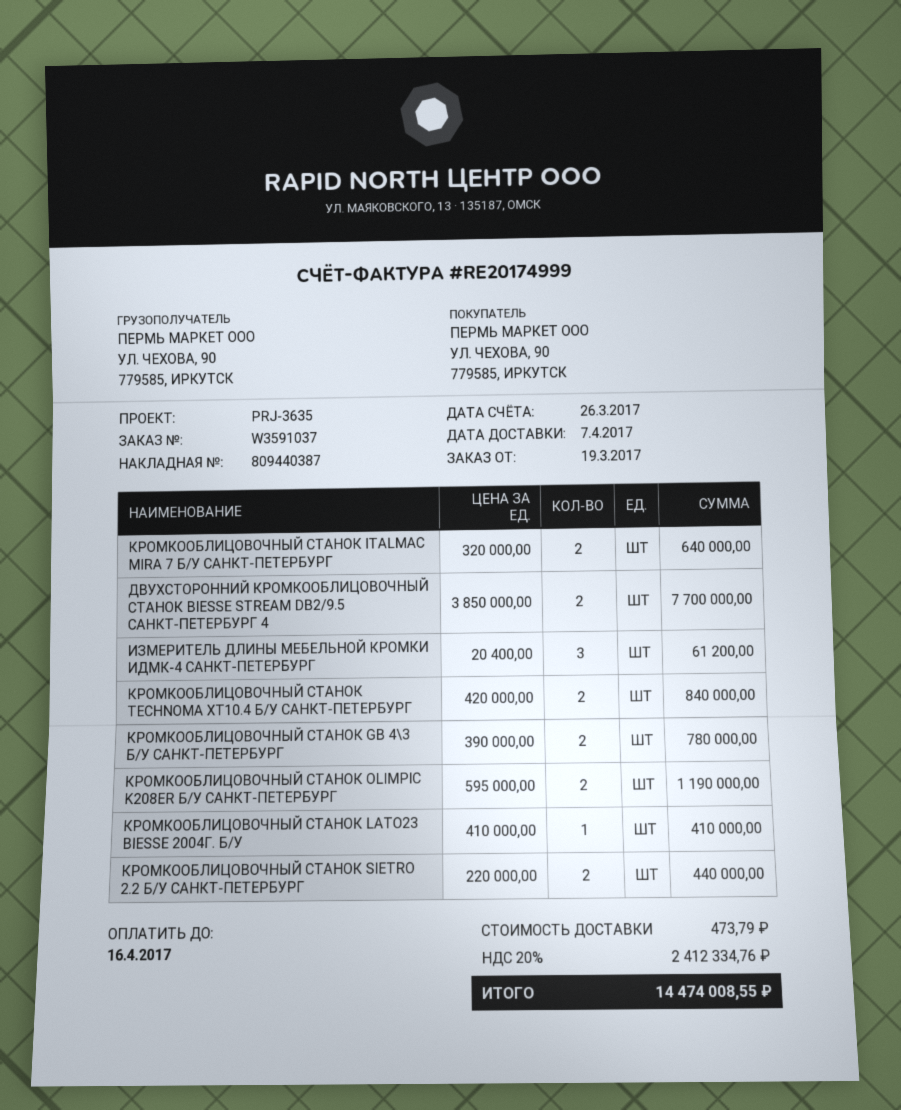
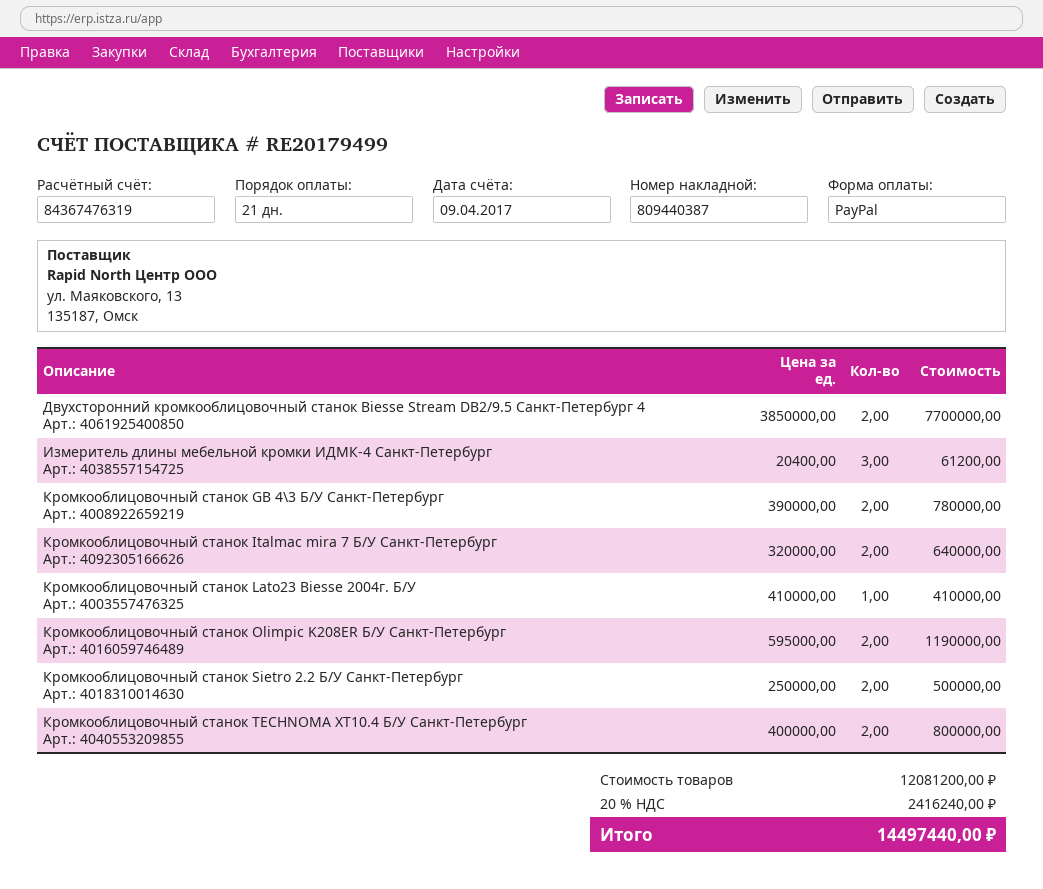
invoice number: RE20174999 -> RE20179499
invoice date: 2017-03-26 -> 2017-04-09
КРОМКООБЛИЦОВОЧНЫЙ СТАНОК TECHNOMA XT10.4 Б/У САНКТ-ПЕТЕРБУРГ: 2 x 420000.00 = 840000.00 -> 2 x 400000.00 = 800000.00
КРОМКООБЛИЦОВОЧНЫЙ СТАНОК SIETRO 2.2 Б/У САНКТ-ПЕТЕРБУРГ: 2 x 220000.00 = 440000.00 -> 2 x 250000.00 = 500000.00
shipping: 473.79 -> none
tax: 20% = 2412334.76 -> 20% = 2416240.00
total: 14474008.55 -> 14497440.00

